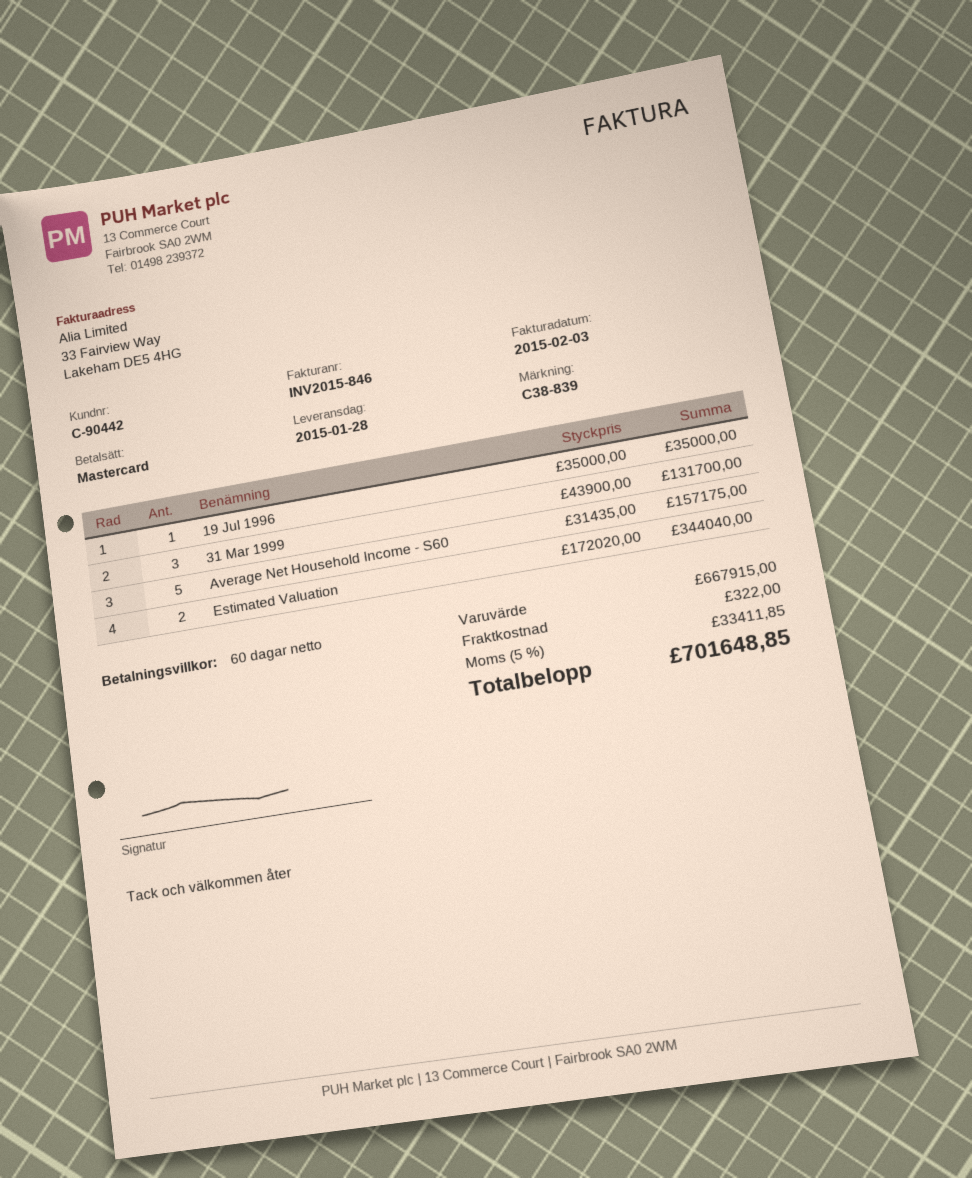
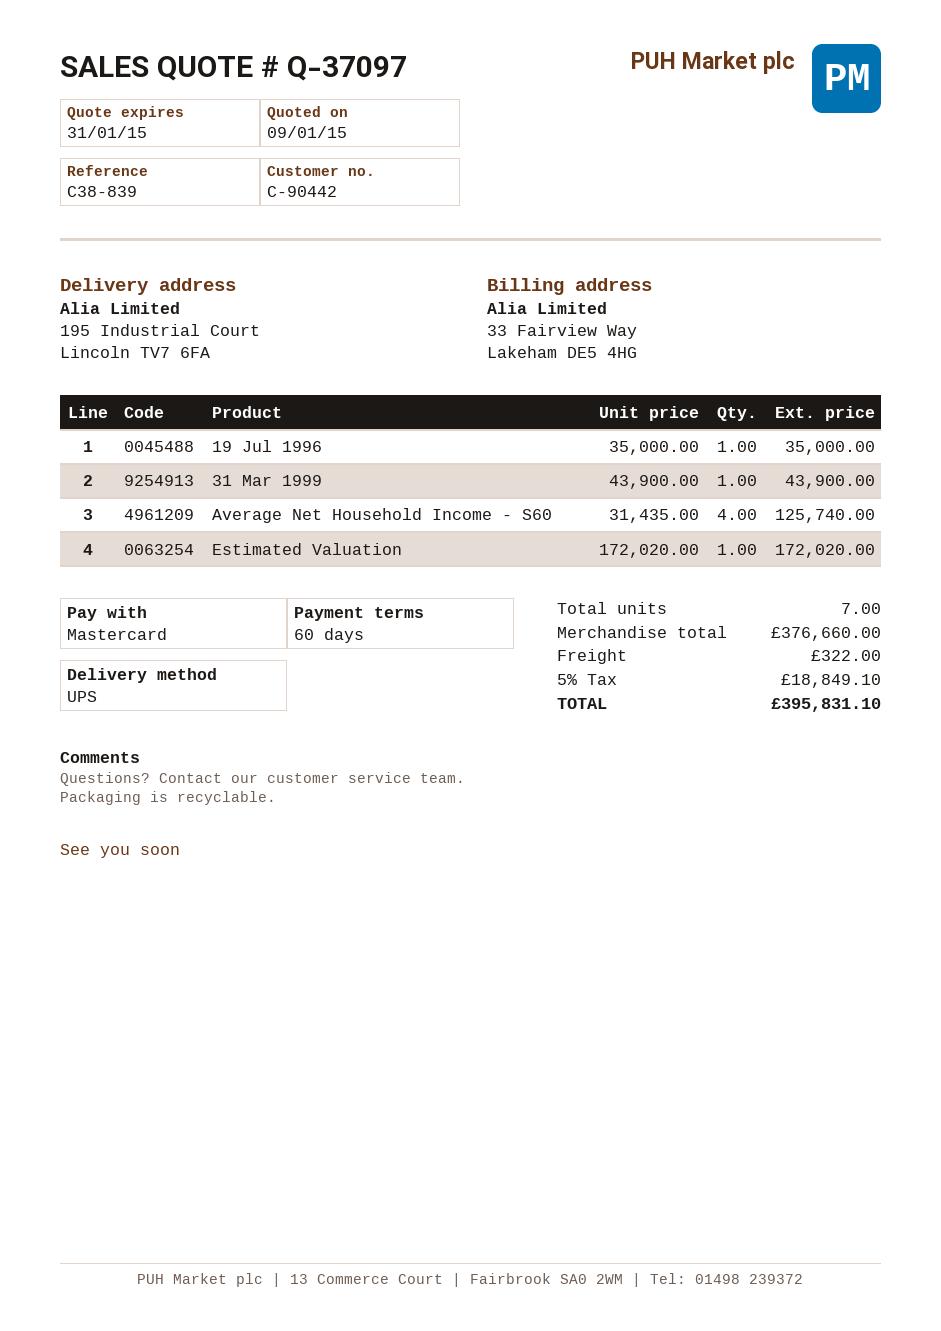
31 Mar 1999: 3 x 43900.00 = 131700.00 -> 1 x 43900.00 = 43900.00
Average Net Household Income - S60: 5 x 31435.00 = 157175.00 -> 4 x 31435.00 = 125740.00
Estimated Valuation: 2 x 172020.00 = 344040.00 -> 1 x 172020.00 = 172020.00
subtotal: 667915.00 -> 376660.00
tax: 5% = 33411.85 -> 5% = 18849.10
total: 701648.85 -> 395831.10

